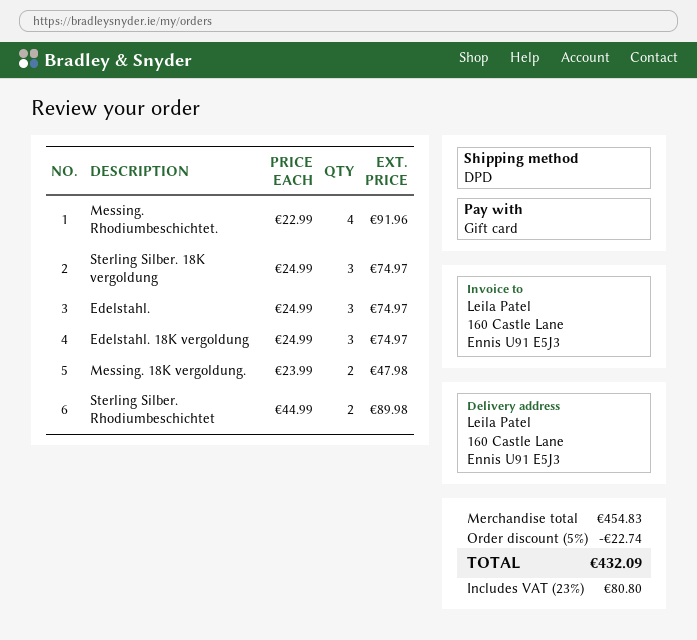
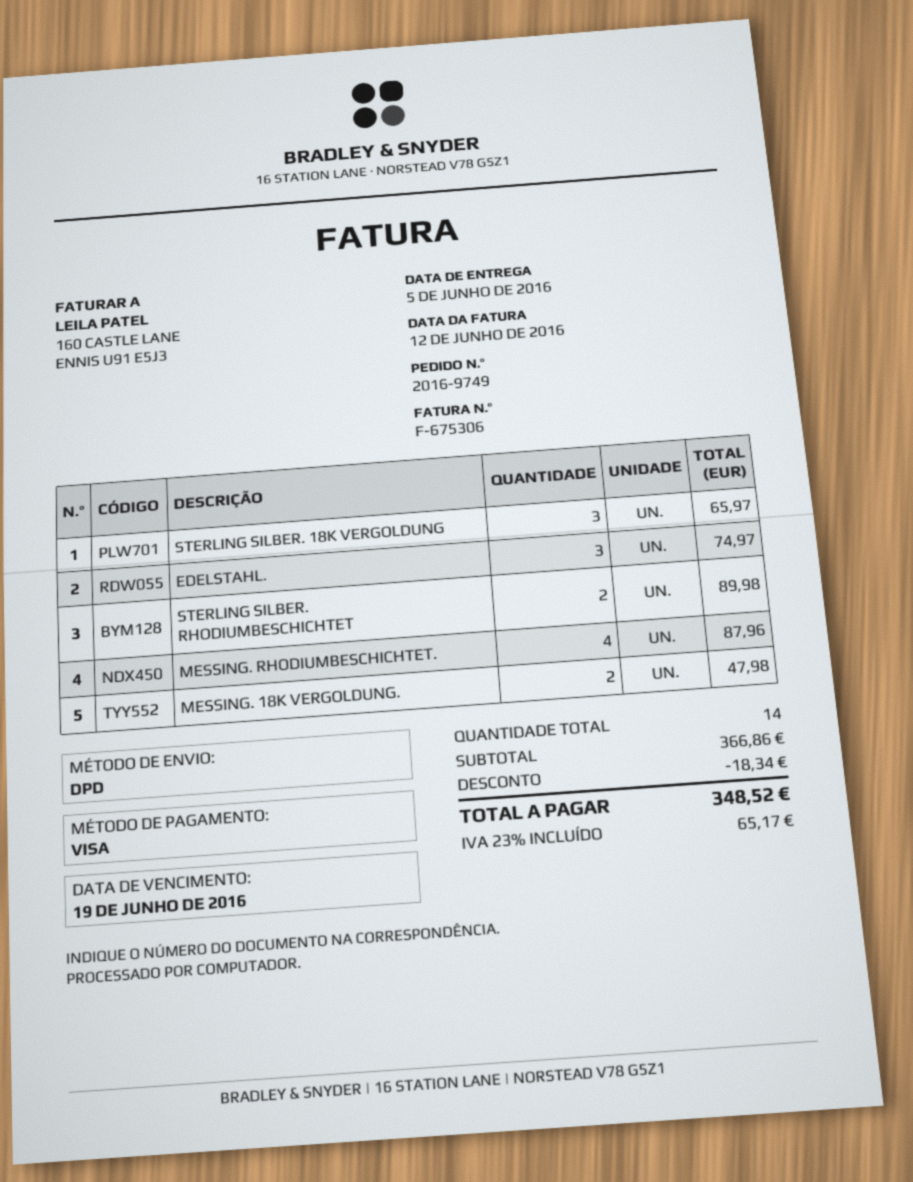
payment method: gift card -> Visa
Messing. Rhodiumbeschichtet.: 4 for 91.96 -> 4 for 87.96
Sterling Silber. 18K vergoldung: 3 for 74.97 -> 3 for 65.97
Edelstahl. 18K vergoldung: 3 for 74.97 -> none
subtotal: 454.83 -> 366.86
discount: 22.74 -> 18.34
tax: 23% = 80.80 -> 23% = 65.17
total: 432.09 -> 348.52

